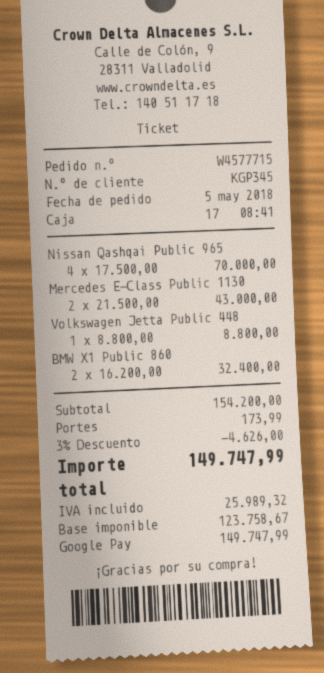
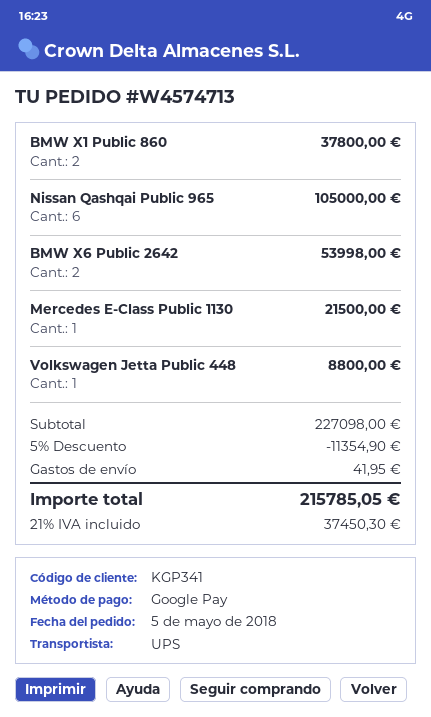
order number: W4577715 -> W4574713
customer number: KGP345 -> KGP341
Nissan Qashqai Public 965: 4 for 70000.00 -> 6 for 105000.00
Mercedes E-Class Public 1130: 2 for 43000.00 -> 1 for 21500.00
BMW X1 Public 860: 2 for 32400.00 -> 2 for 37800.00
BMW X6 Public 2642: none -> 2 for 53998.00
subtotal: 154200.00 -> 227098.00
discount: 3% = 4626.00 -> 5% = 11354.90
shipping: 173.99 -> 41.95
tax: 25989.32 -> 37450.30
total: 149747.99 -> 215785.05

